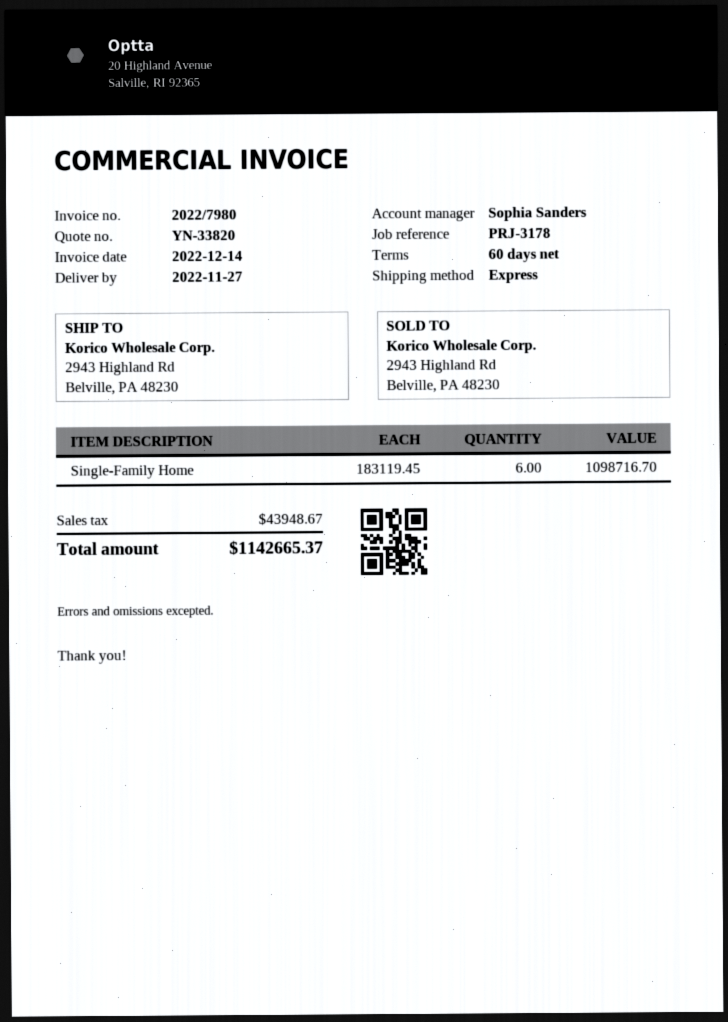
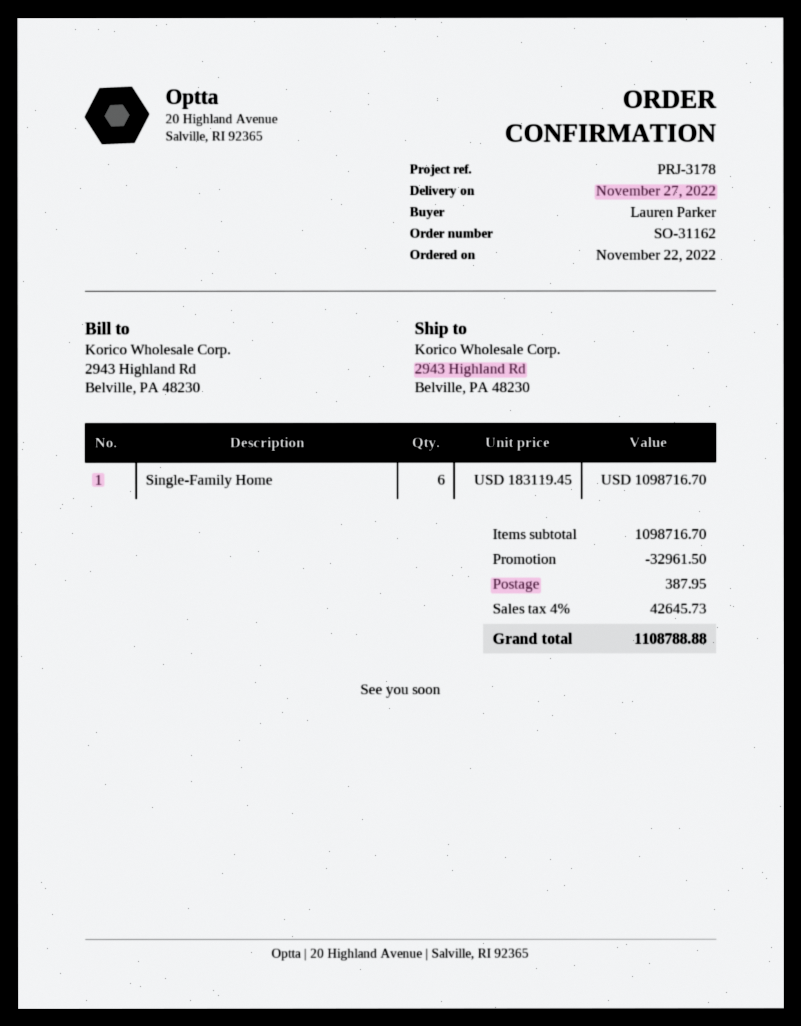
discount: none -> 32961.50
shipping: none -> 387.95
tax: 43948.67 -> 42645.73
total: 1142665.37 -> 1108788.88

